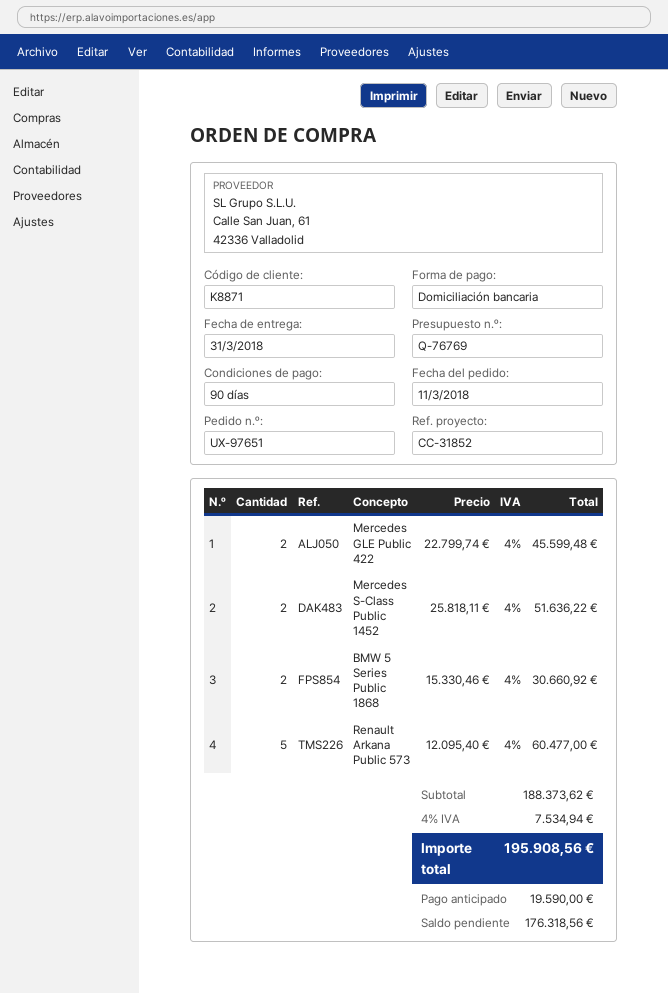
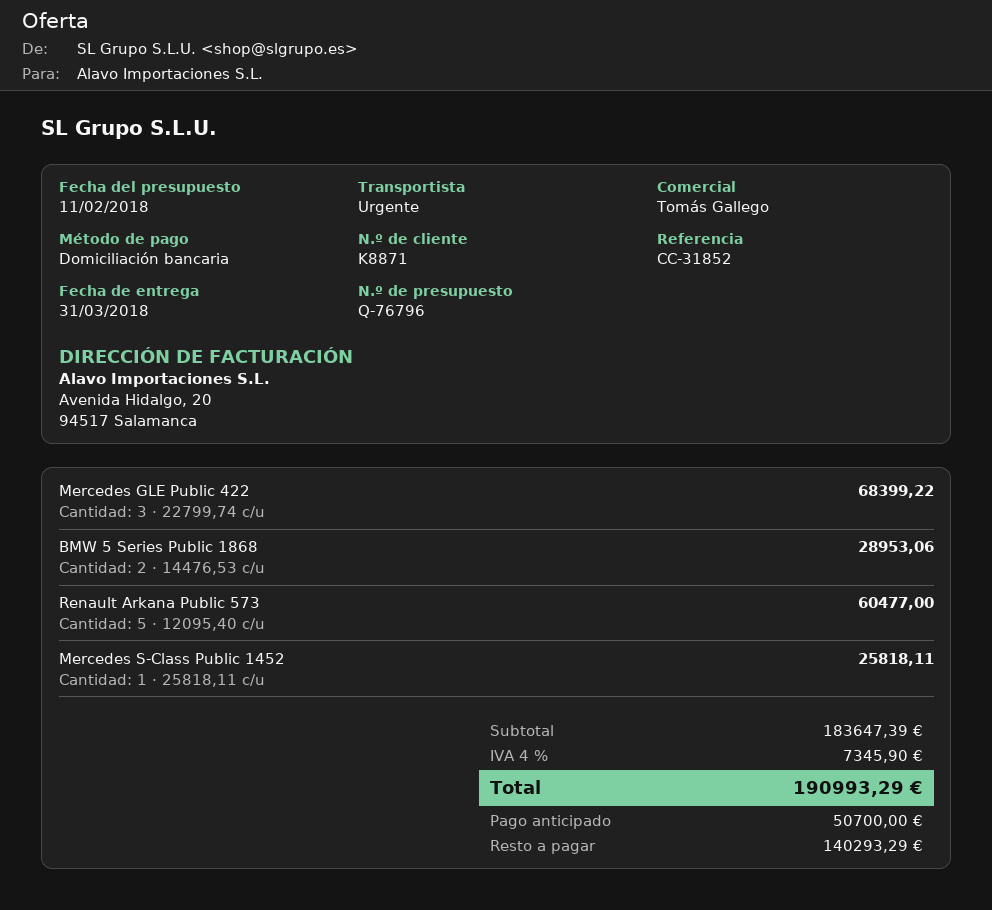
quote number: Q-76769 -> Q-76796
Mercedes GLE Public 422: 2 x 22799.74 = 45599.48 -> 3 x 22799.74 = 68399.22
Mercedes S-Class Public 1452: 2 x 25818.11 = 51636.22 -> 1 x 25818.11 = 25818.11
BMW 5 Series Public 1868: 2 x 15330.46 = 30660.92 -> 2 x 14476.53 = 28953.06
subtotal: 188373.62 -> 183647.39
tax: 4% = 7534.94 -> 4% = 7345.90
total: 195908.56 -> 190993.29
deposit: 19590.00 -> 50700.00
balance: 176318.56 -> 140293.29

